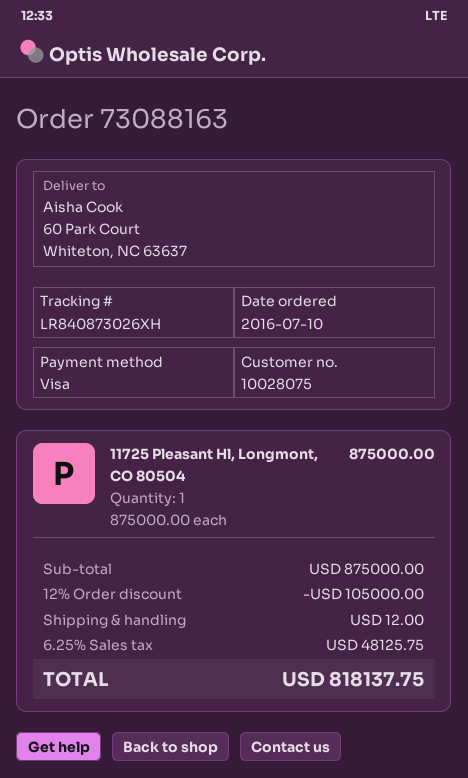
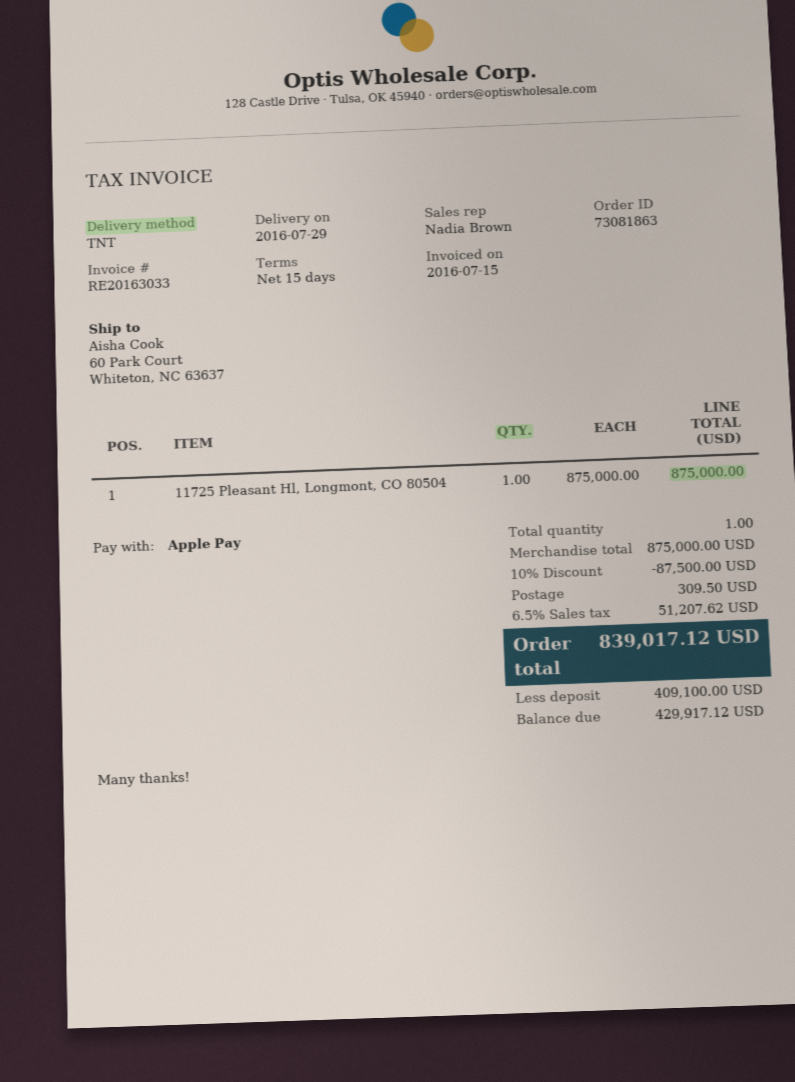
order number: 73088163 -> 73081863
payment method: Visa -> Apple Pay
discount: 12% = 105000.00 -> 10% = 87500.00
shipping: 12.00 -> 309.50
tax: 6.25% = 48125.75 -> 6.5% = 51207.62
total: 818137.75 -> 839017.12

